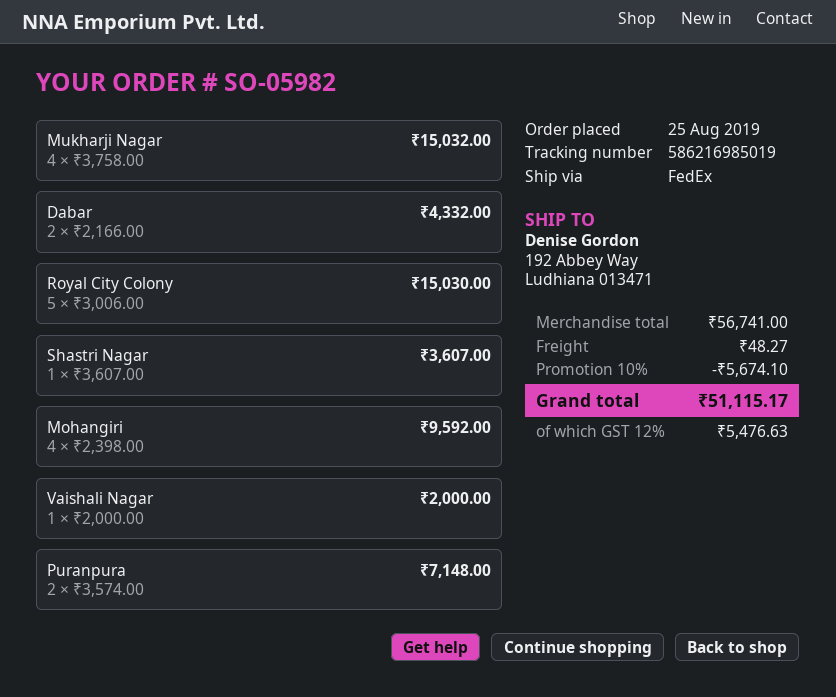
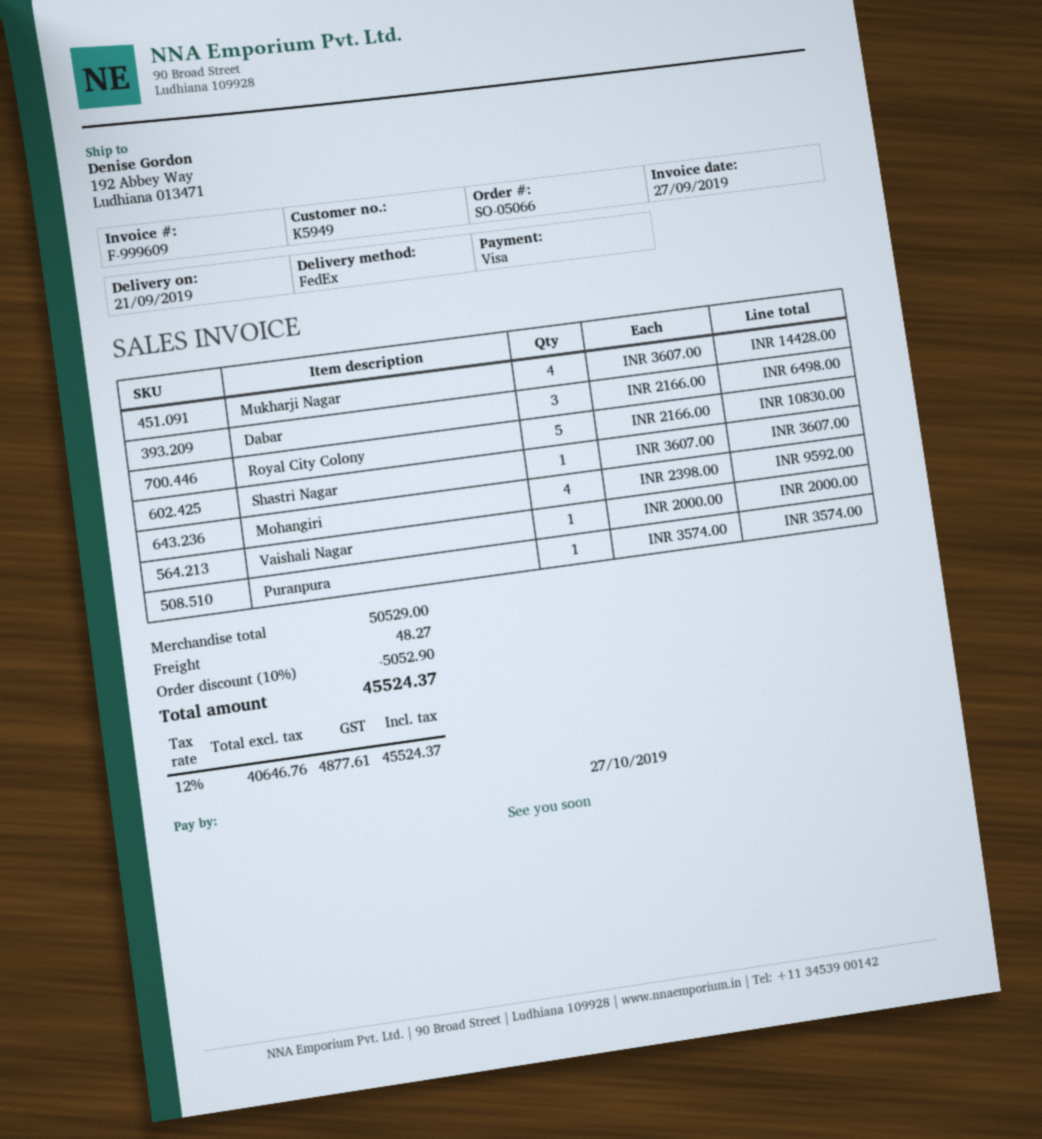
order number: SO-05982 -> SO-05066
Mukharji Nagar: 4 x 3758.00 = 15032.00 -> 4 x 3607.00 = 14428.00
Dabar: 2 x 2166.00 = 4332.00 -> 3 x 2166.00 = 6498.00
Royal City Colony: 5 x 3006.00 = 15030.00 -> 5 x 2166.00 = 10830.00
Puranpura: 2 x 3574.00 = 7148.00 -> 1 x 3574.00 = 3574.00
subtotal: 56741.00 -> 50529.00
discount: 10% = 5674.10 -> 10% = 5052.90
tax: 12% = 5476.63 -> 12% = 4877.61
total: 51115.17 -> 45524.37

